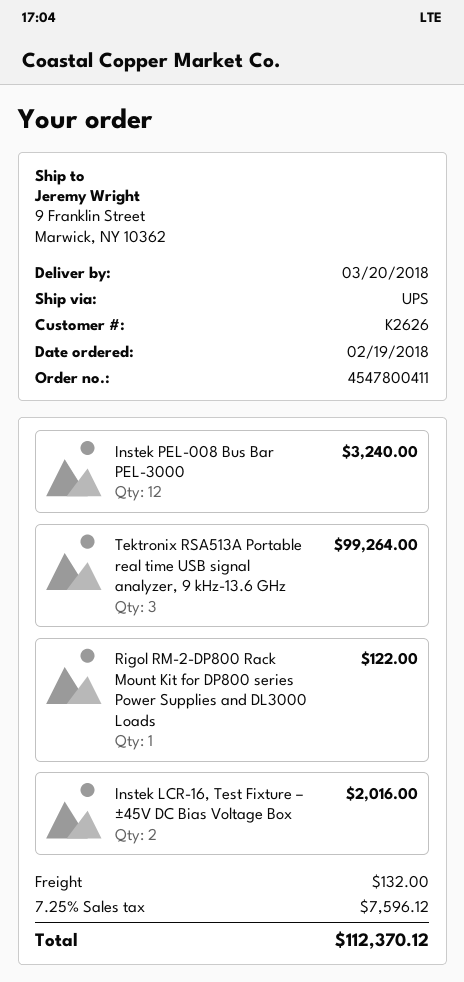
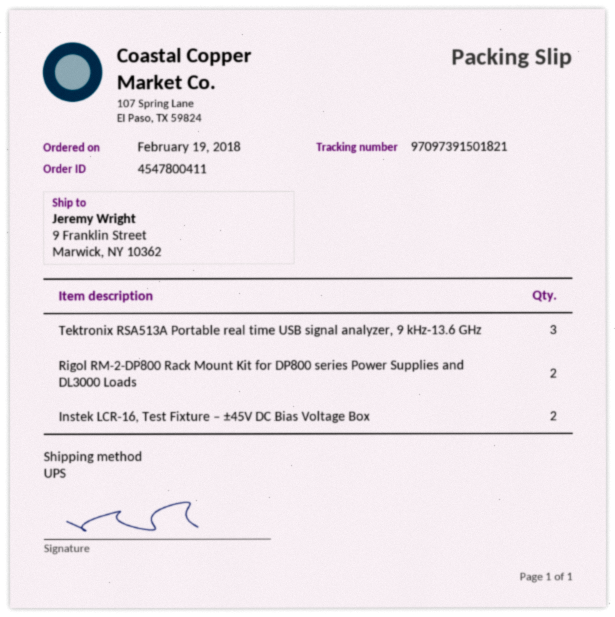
Instek PEL-008 Bus Bar PEL-3000: 12 -> none
Rigol RM-2-DP800 Rack Mount Kit for DP800 series Power Supplies and DL3000 Loads: 1 -> 2

